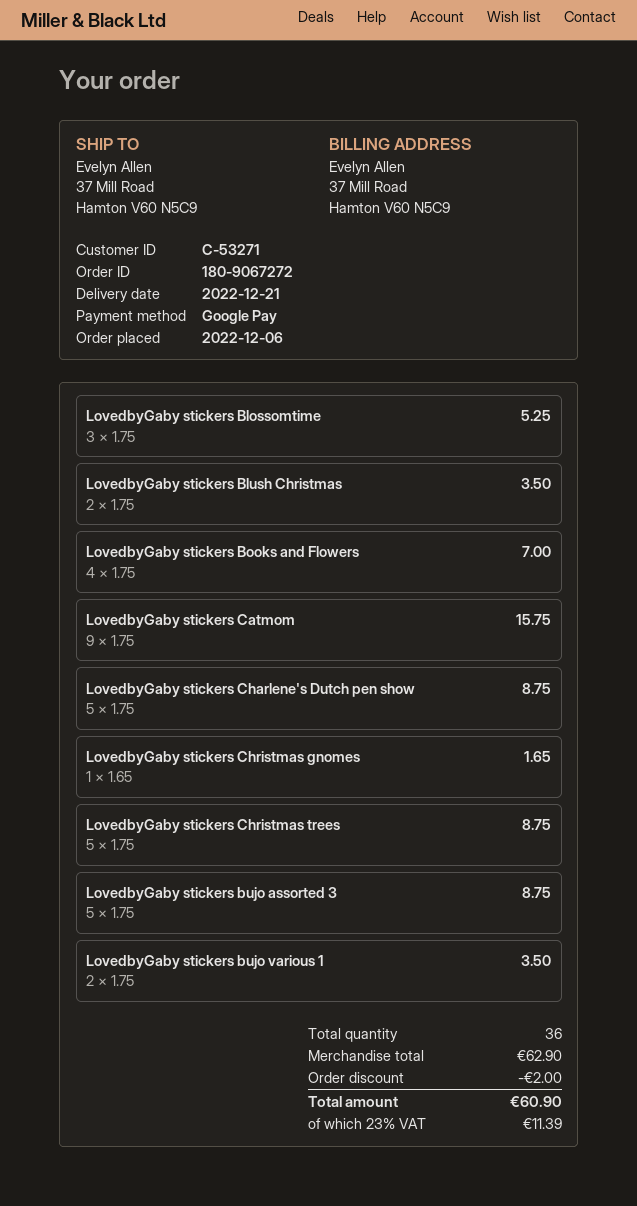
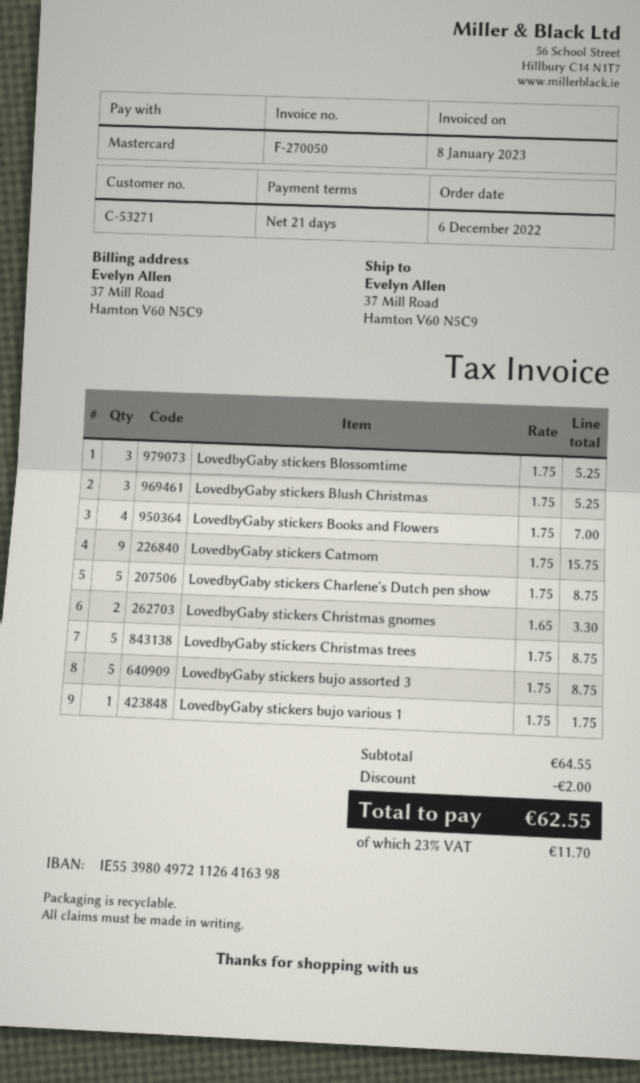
payment method: Google Pay -> Mastercard
LovedbyGaby stickers Blush Christmas: 2 x 1.75 = 3.50 -> 3 x 1.75 = 5.25
LovedbyGaby stickers Christmas gnomes: 1 x 1.65 = 1.65 -> 2 x 1.65 = 3.30
LovedbyGaby stickers bujo various 1: 2 x 1.75 = 3.50 -> 1 x 1.75 = 1.75
subtotal: 62.90 -> 64.55
tax: 23% = 11.39 -> 23% = 11.70
total: 60.90 -> 62.55

